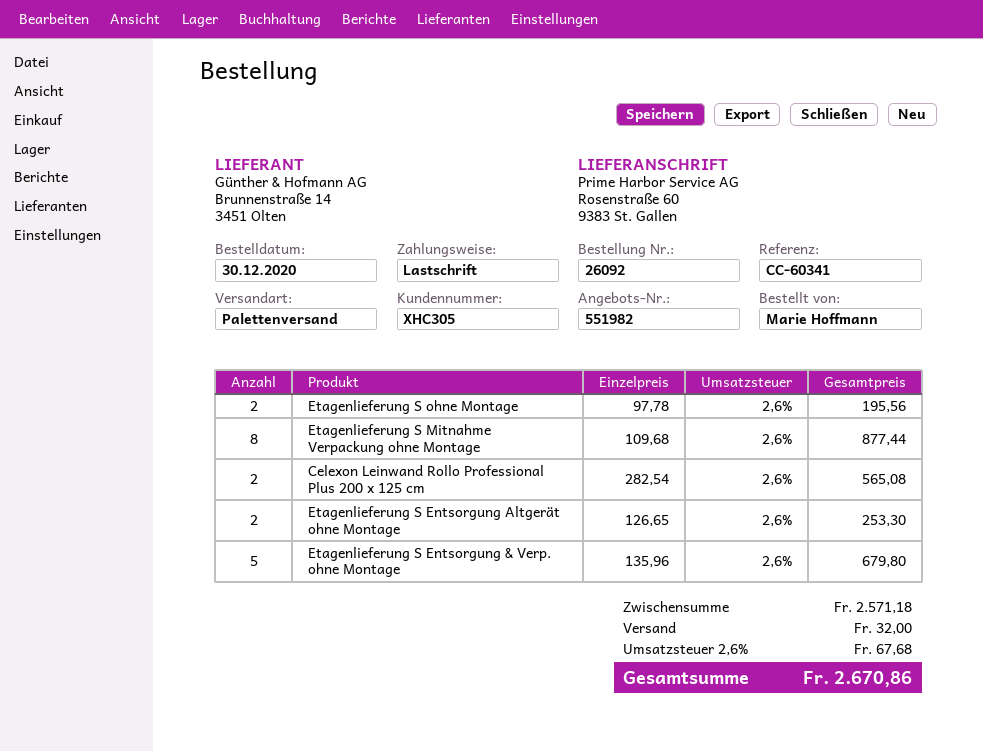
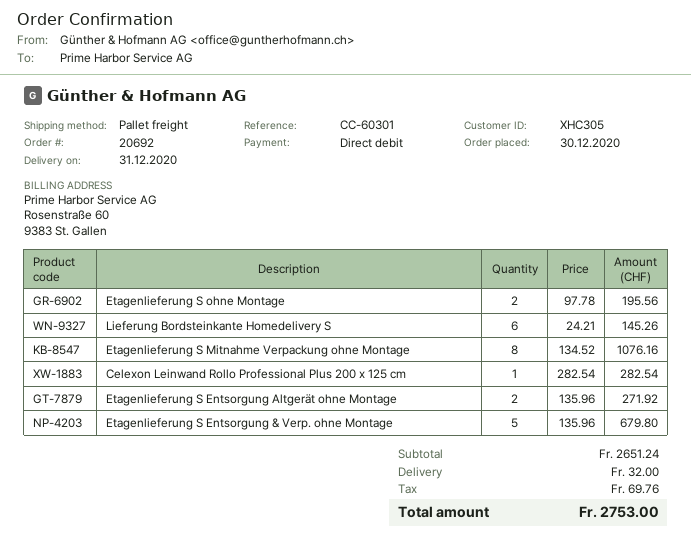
order number: 26092 -> 20692
reference: CC-60341 -> CC-60301
Etagenlieferung S Mitnahme Verpackung ohne Montage: 8 x 109.68 = 877.44 -> 8 x 134.52 = 1076.16
Celexon Leinwand Rollo Professional Plus 200 x 125 cm: 2 x 282.54 = 565.08 -> 1 x 282.54 = 282.54
Etagenlieferung S Entsorgung Altgerät ohne Montage: 2 x 126.65 = 253.30 -> 2 x 135.96 = 271.92
Lieferung Bordsteinkante Homedelivery S: none -> 6 x 24.21 = 145.26
subtotal: 2571.18 -> 2651.24
tax: 67.68 -> 69.76
total: 2670.86 -> 2753.00

